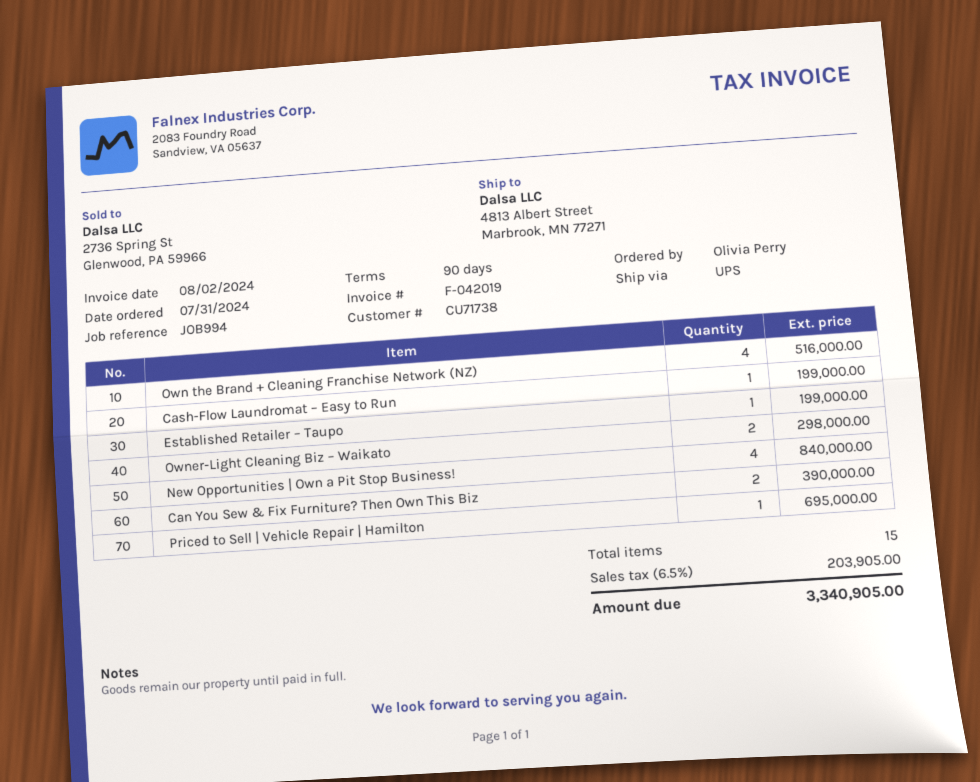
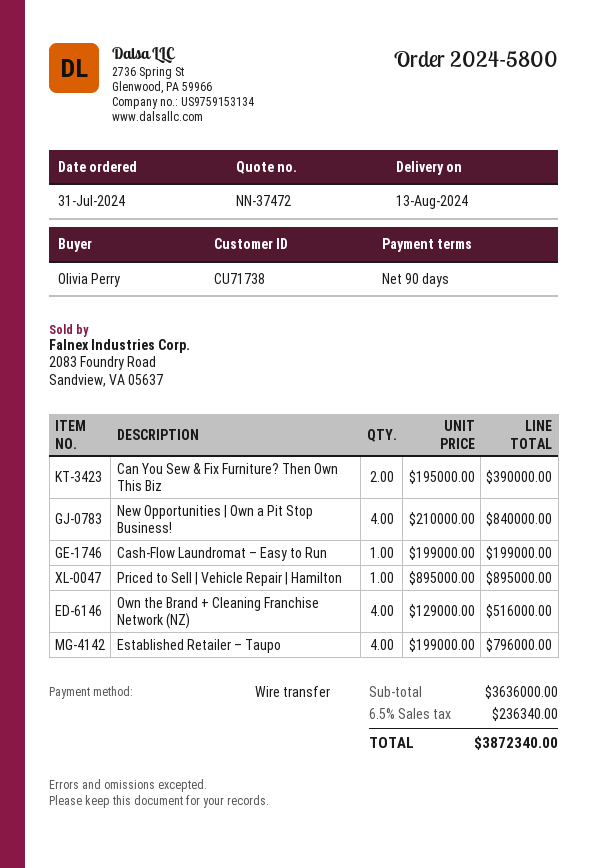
Established Retailer – Taupo: 1 for 199000.00 -> 4 for 796000.00
Owner-Light Cleaning Biz – Waikato: 2 for 298000.00 -> none
Priced to Sell | Vehicle Repair | Hamilton: 1 for 695000.00 -> 1 for 895000.00
tax: 6.5% = 203905.00 -> 6.5% = 236340.00
total: 3340905.00 -> 3872340.00

